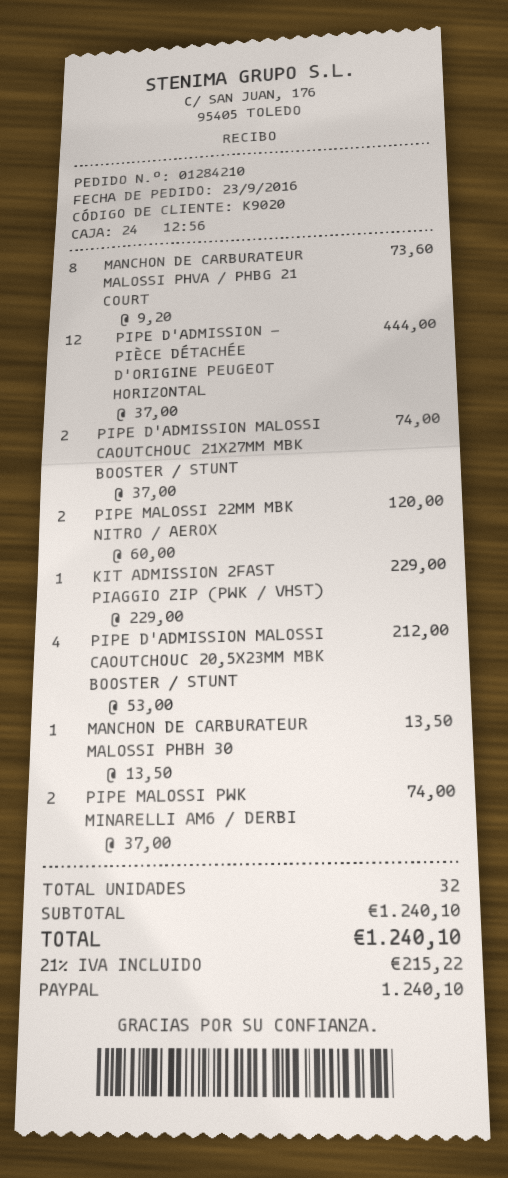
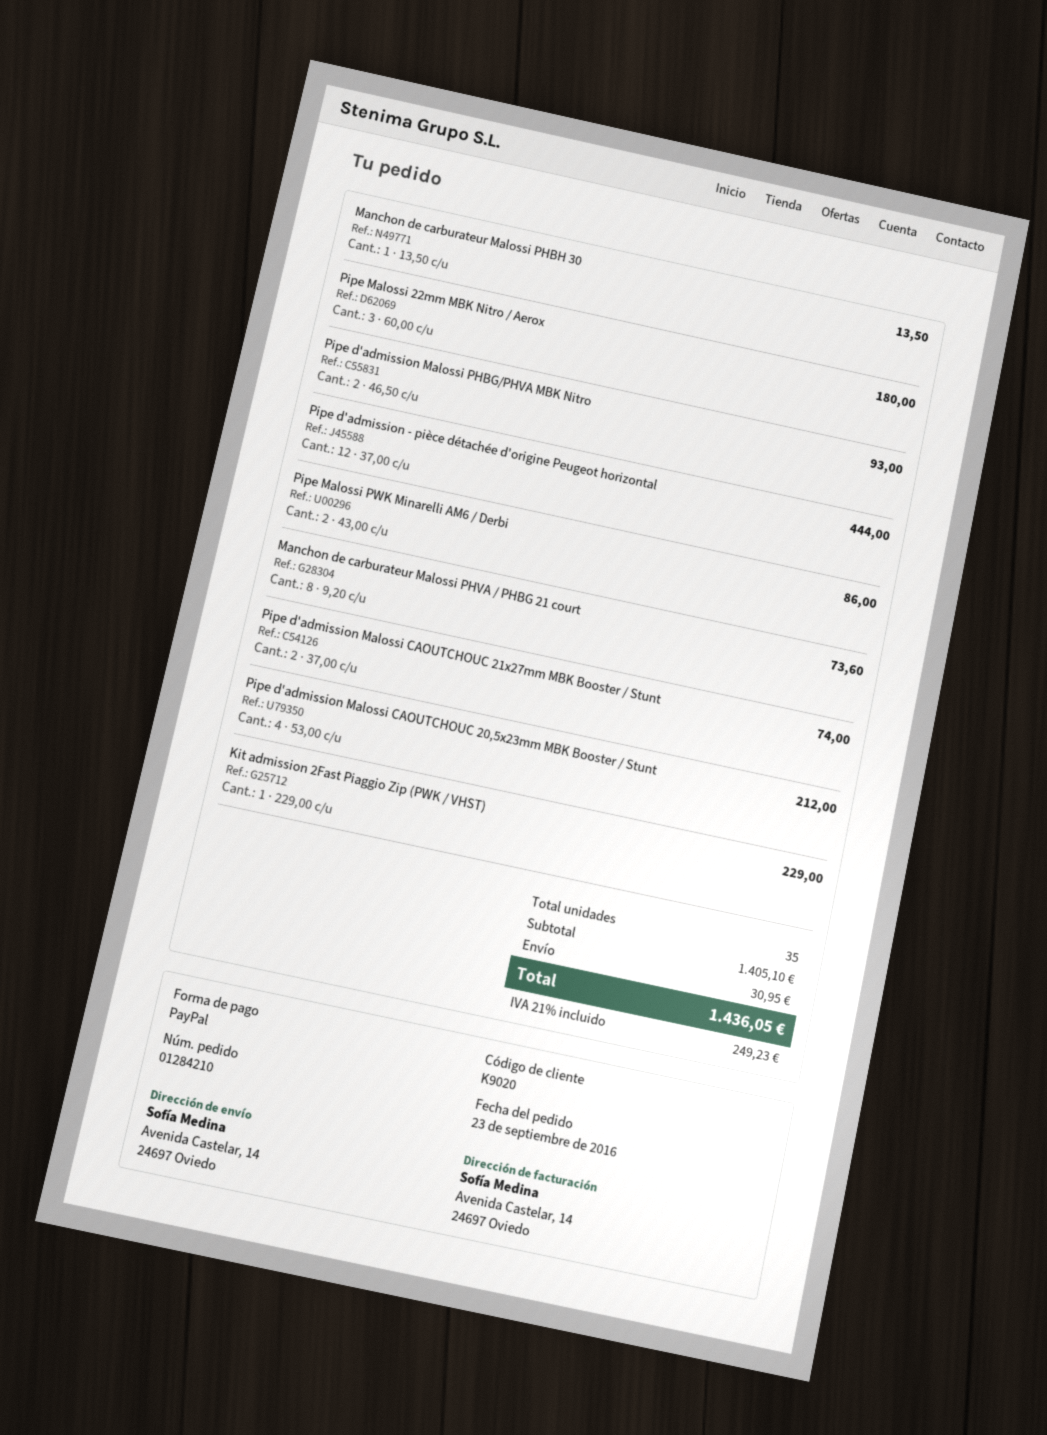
PIPE MALOSSI 22MM MBK NITRO / AEROX: 2 x 60.00 = 120.00 -> 3 x 60.00 = 180.00
PIPE MALOSSI PWK MINARELLI AM6 / DERBI: 2 x 37.00 = 74.00 -> 2 x 43.00 = 86.00
Pipe d'admission Malossi PHBG/PHVA MBK Nitro: none -> 2 x 46.50 = 93.00
total quantity: 32 -> 35
subtotal: 1240.10 -> 1405.10
shipping: none -> 30.95
tax: 21% = 215.22 -> 21% = 249.23
total: 1240.10 -> 1436.05

